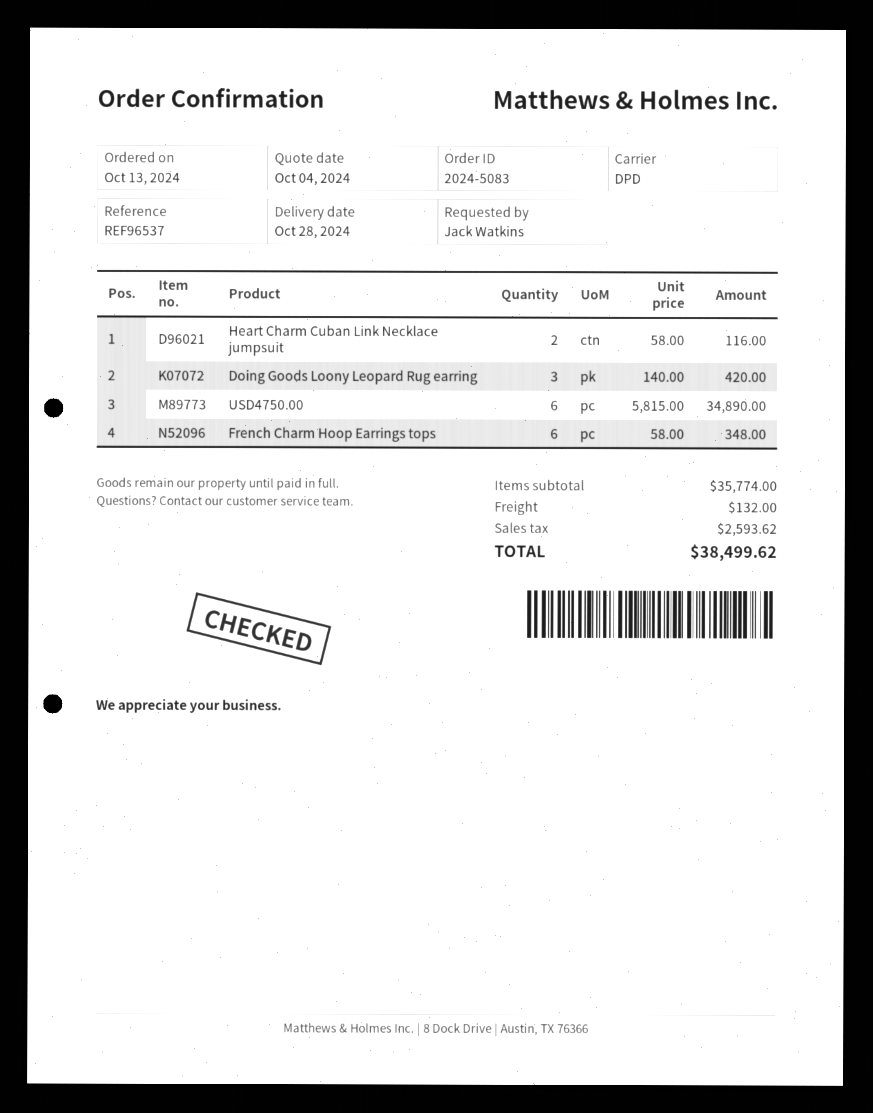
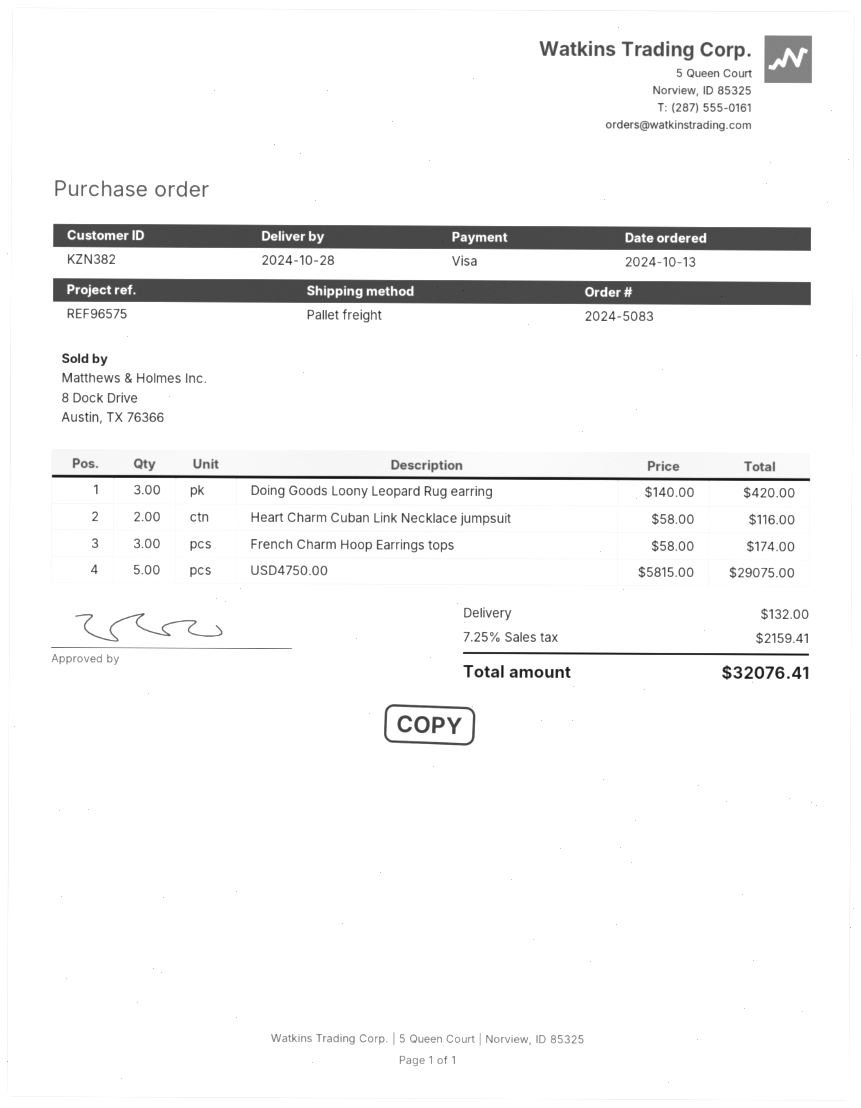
reference: REF96537 -> REF96575
shipping method: DPD -> pallet freight
USD4750.00: 6 x 5815.00 = 34890.00 -> 5 x 5815.00 = 29075.00
French Charm Hoop Earrings tops: 6 x 58.00 = 348.00 -> 3 x 58.00 = 174.00
tax: 2593.62 -> 2159.41
total: 38499.62 -> 32076.41

